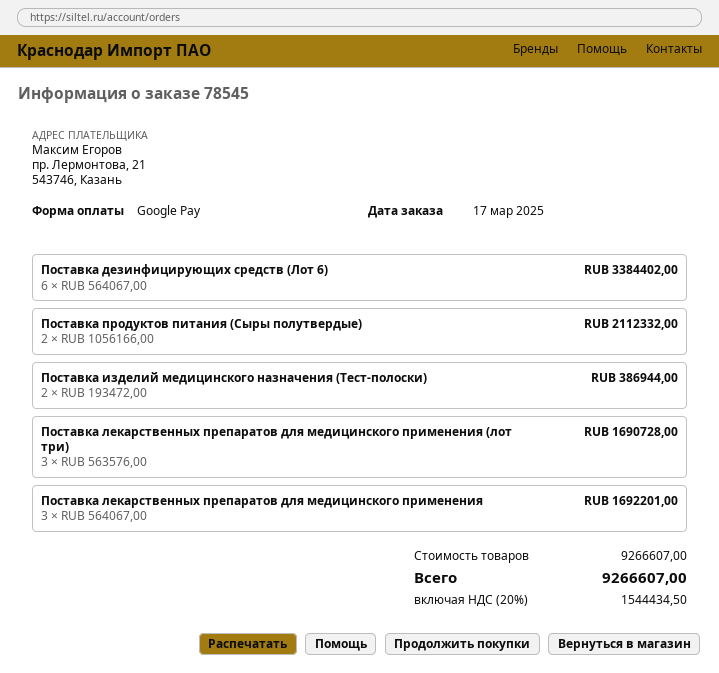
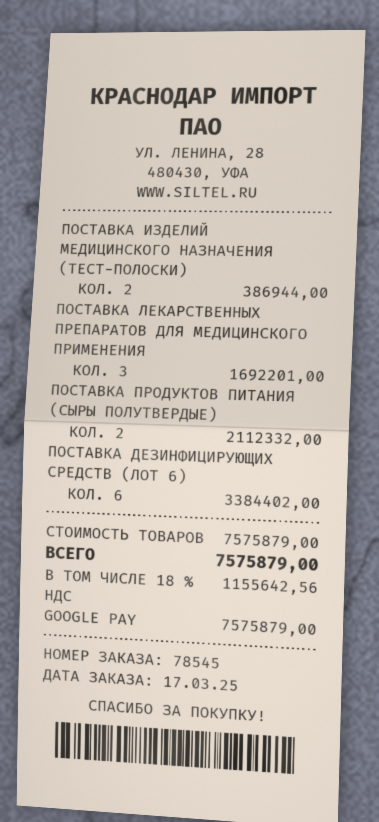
Поставка лекарственных препаратов для медицинского применения (лот три): 3 for 1690728.00 -> none
subtotal: 9266607.00 -> 7575879.00
tax: 20% = 1544434.50 -> 18% = 1155642.56
total: 9266607.00 -> 7575879.00

